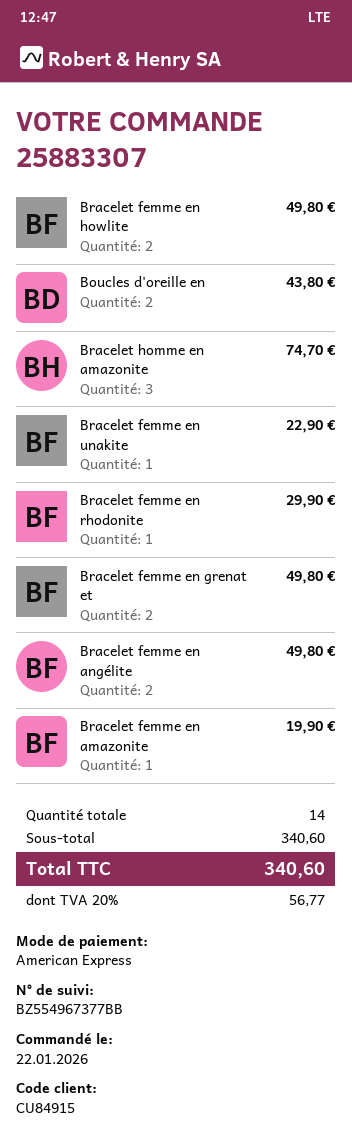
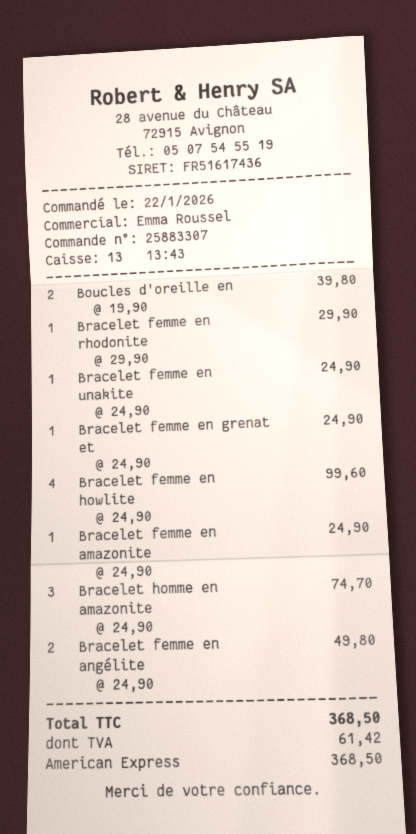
Bracelet femme en howlite: 2 for 49.80 -> 4 for 99.60
Boucles d'oreille en: 2 for 43.80 -> 2 for 39.80
Bracelet femme en unakite: 1 for 22.90 -> 1 for 24.90
Bracelet femme en grenat et: 2 for 49.80 -> 1 for 24.90
Bracelet femme en amazonite: 1 for 19.90 -> 1 for 24.90
tax: 56.77 -> 61.42
total: 340.60 -> 368.50

